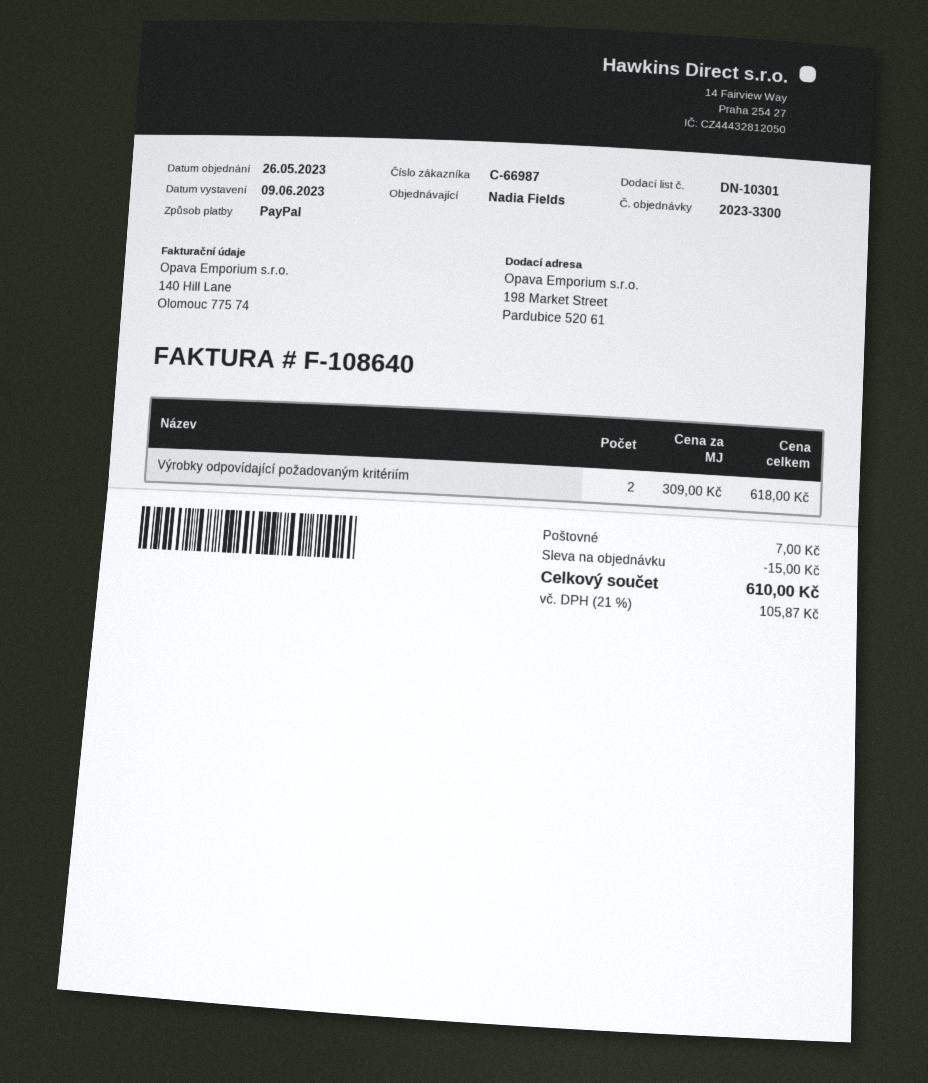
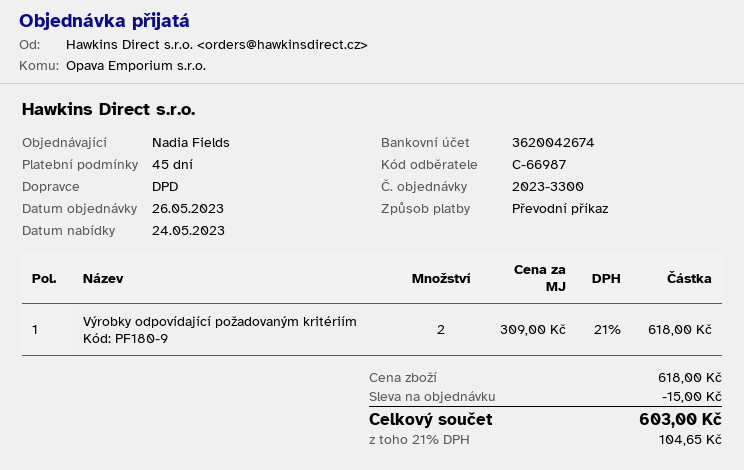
payment method: PayPal -> bank transfer
shipping: 7.00 -> none
tax: 21% = 105.87 -> 21% = 104.65
total: 610.00 -> 603.00

